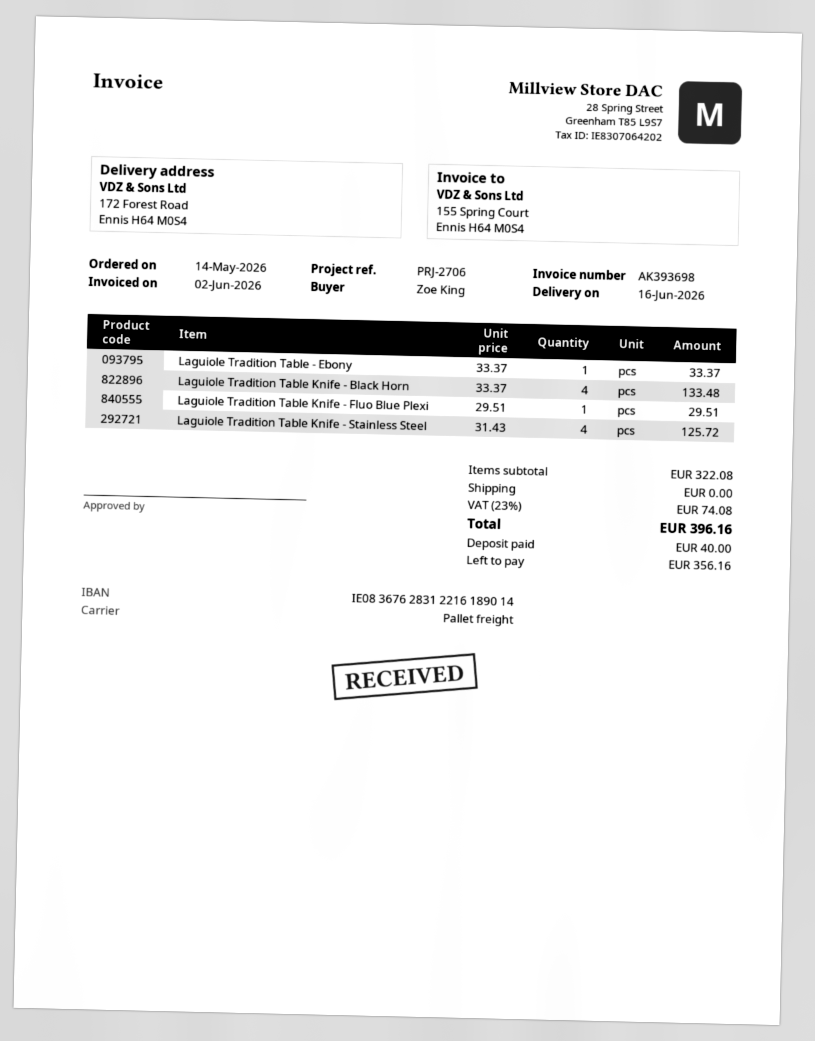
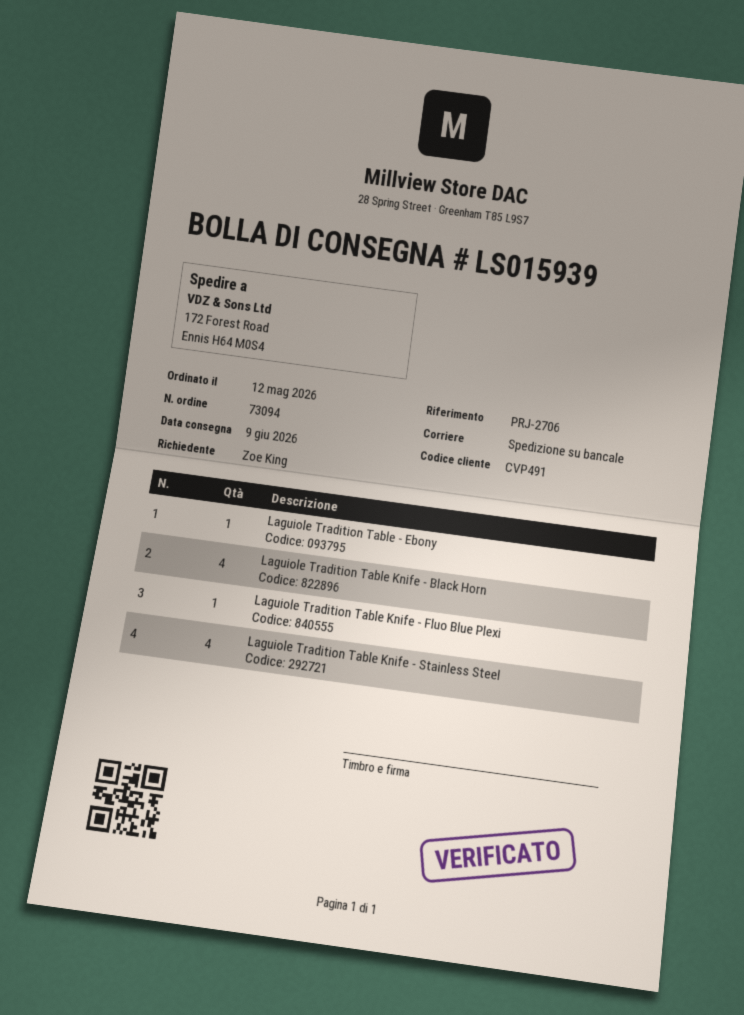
order date: 2026-05-14 -> 2026-05-12
delivery date: 2026-06-16 -> 2026-06-09

